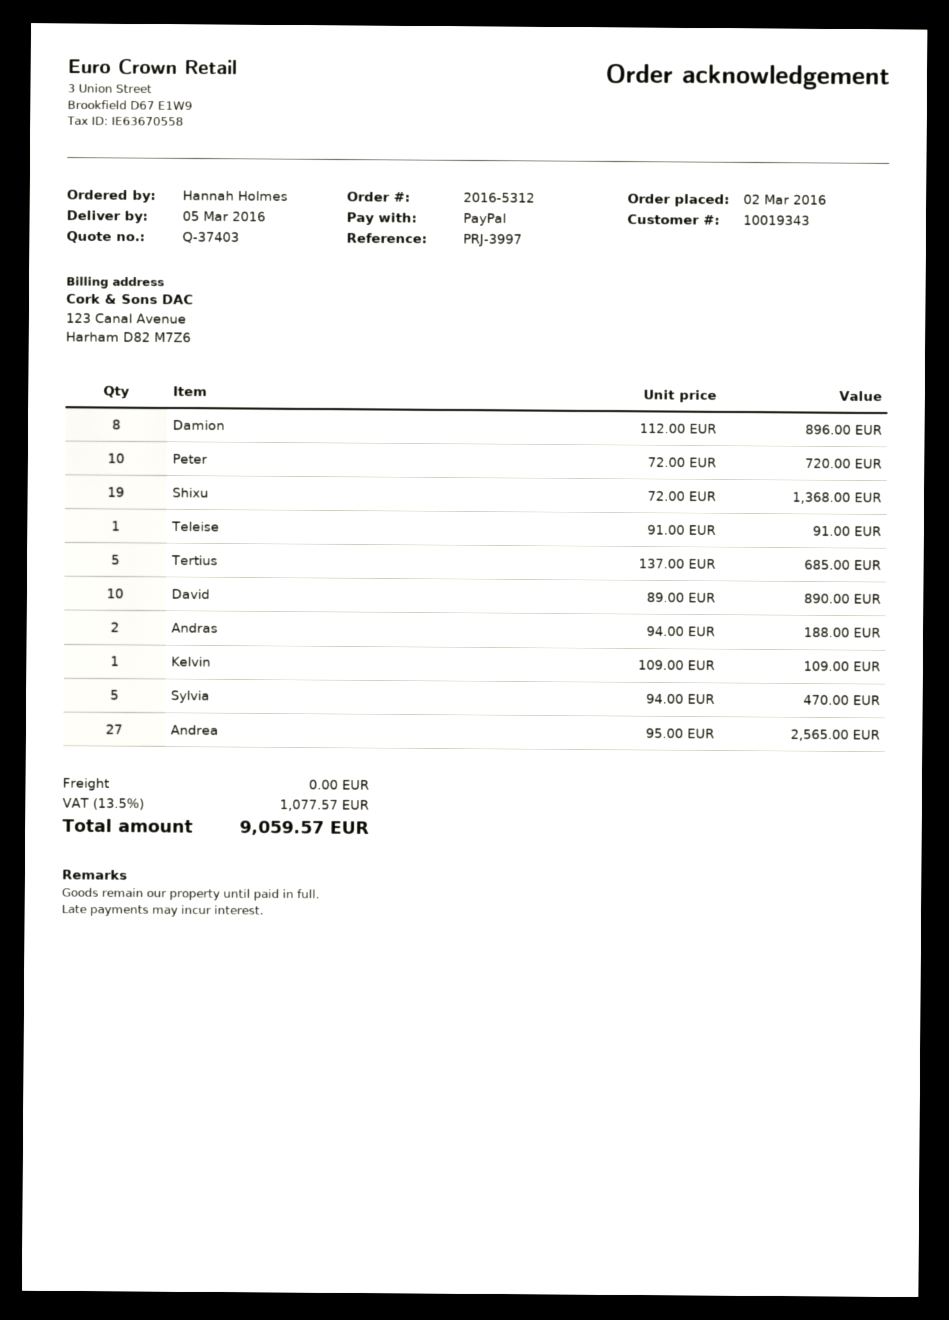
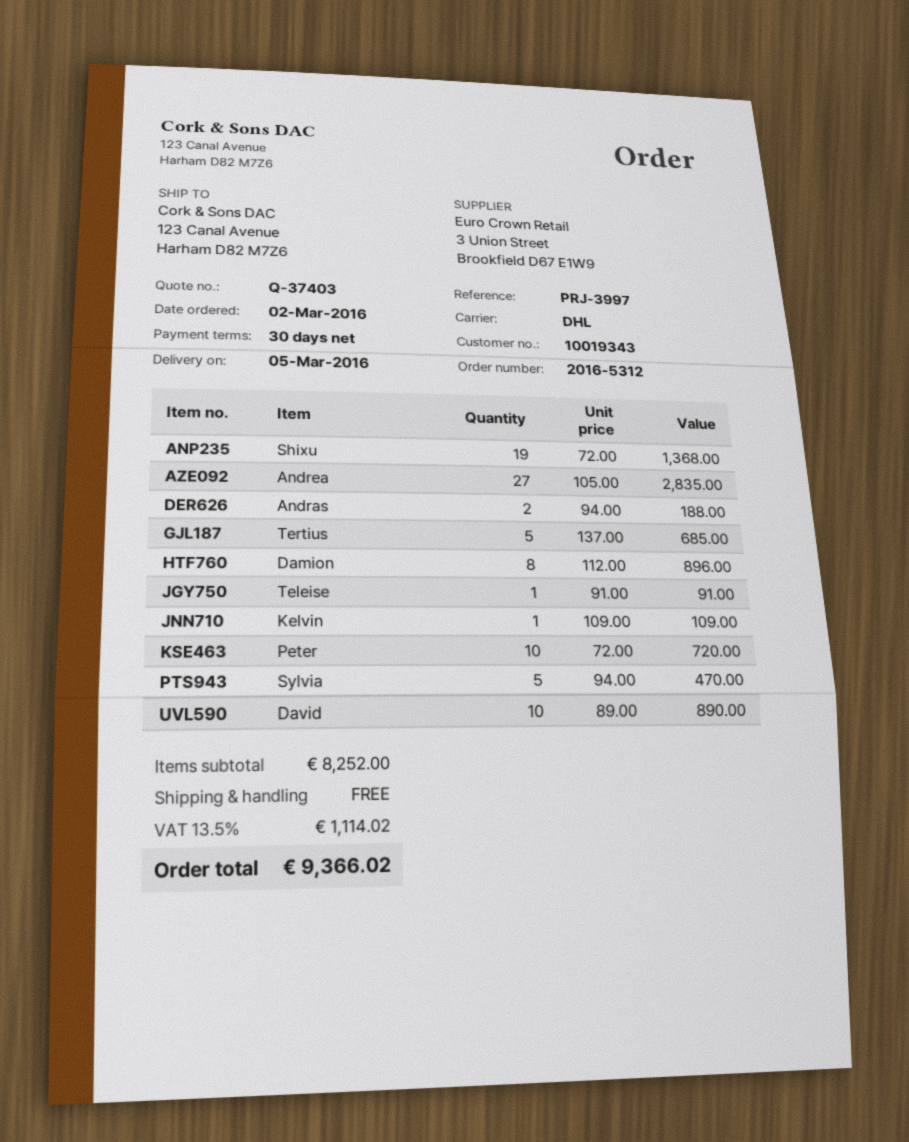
Andrea: 27 x 95.00 = 2565.00 -> 27 x 105.00 = 2835.00
tax: 13.5% = 1077.57 -> 13.5% = 1114.02
total: 9059.57 -> 9366.02

